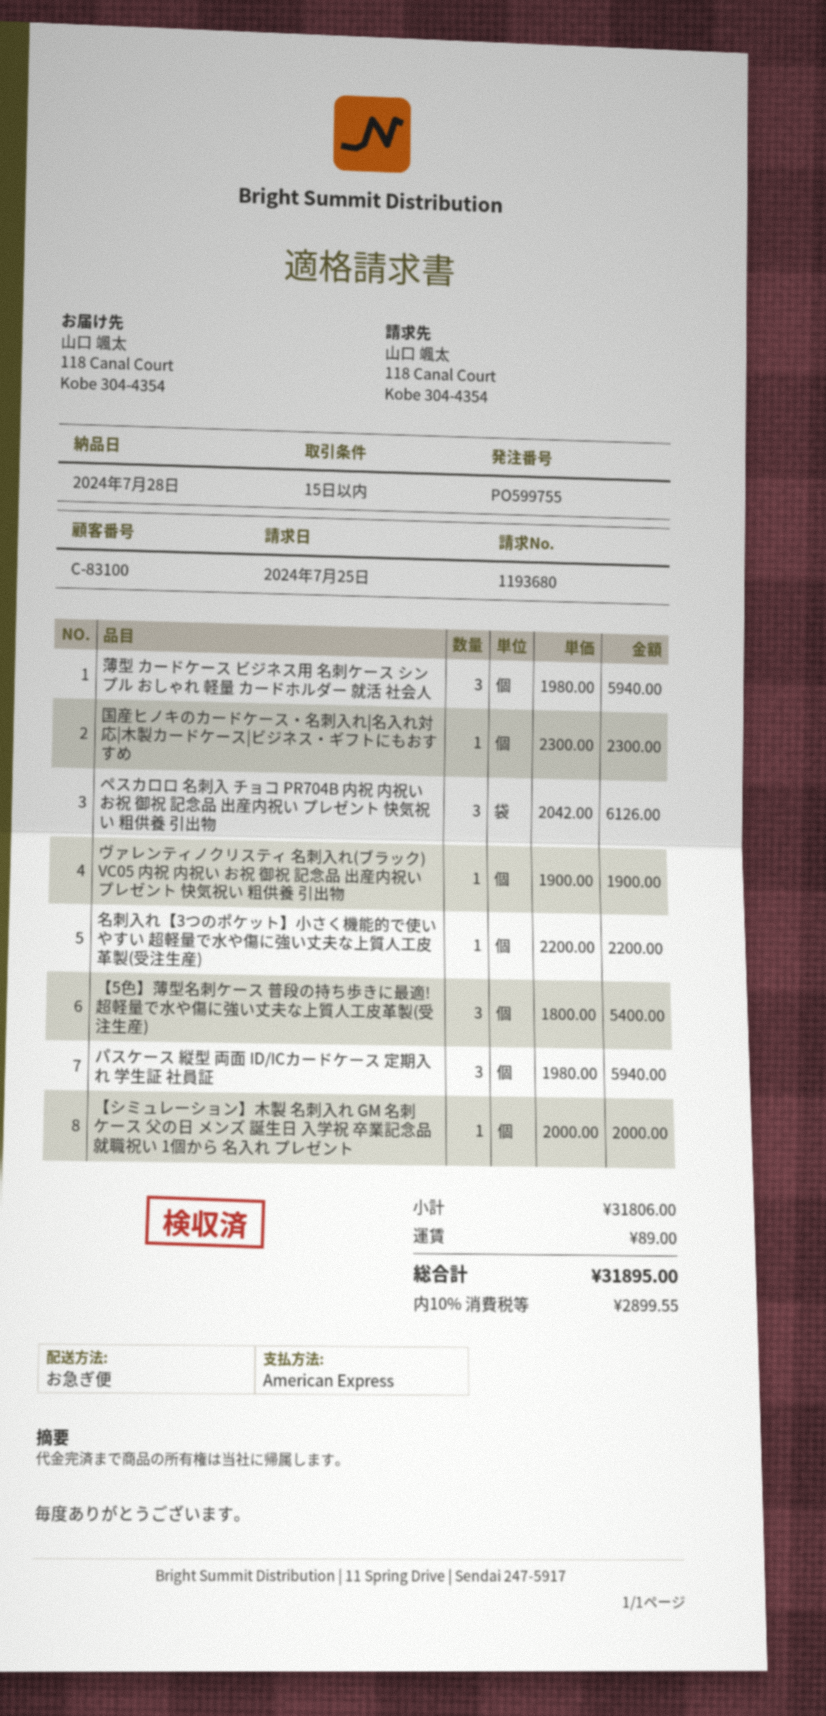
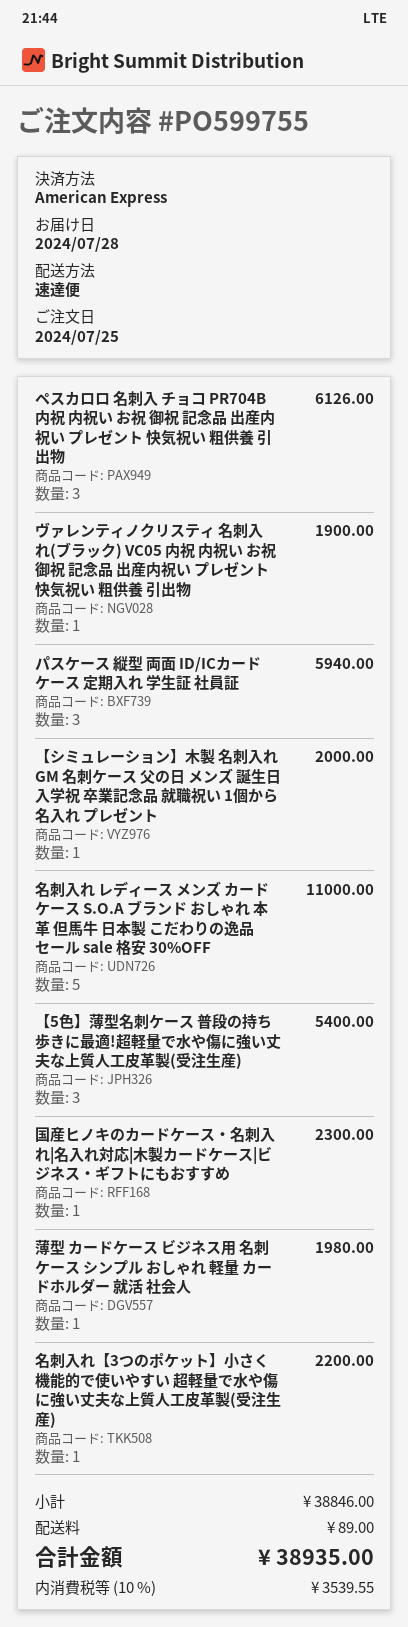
薄型 カードケース ビジネス用 名刺ケース シンプル おしゃれ 軽量 カードホルダー 就活 社会人: 3 for 5940.00 -> 1 for 1980.00
名刺入れ レディース メンズ カードケース S.O.A ブランド おしゃれ 本革 但馬牛 日本製 こだわりの逸品 セール sale 格安 30%OFF: none -> 5 for 11000.00
subtotal: 31806.00 -> 38846.00
tax: 10% = 2899.55 -> 10% = 3539.55
total: 31895.00 -> 38935.00

